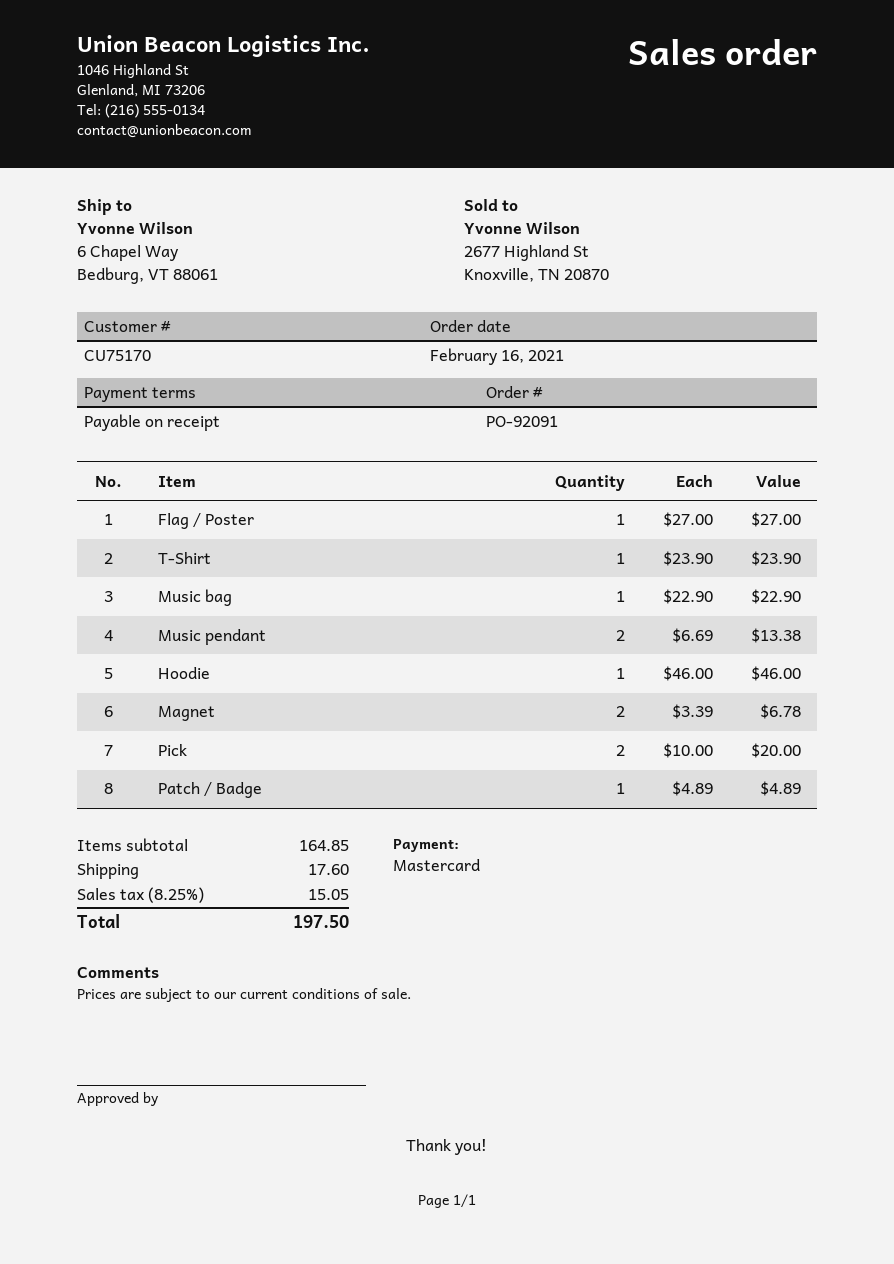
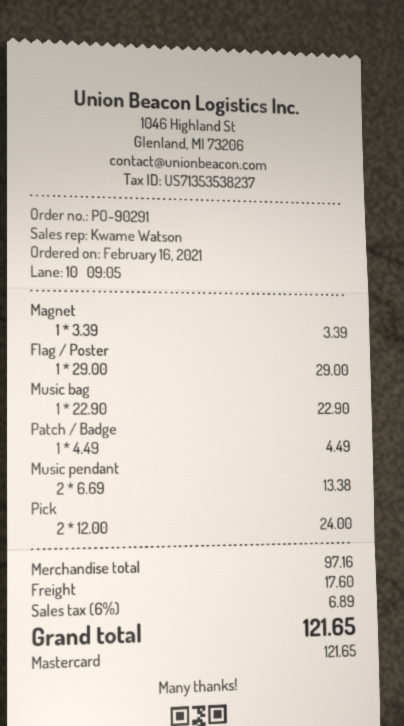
order number: PO-92091 -> PO-90291
Flag / Poster: 1 x 27.00 = 27.00 -> 1 x 29.00 = 29.00
T-Shirt: 1 x 23.90 = 23.90 -> none
Hoodie: 1 x 46.00 = 46.00 -> none
Magnet: 2 x 3.39 = 6.78 -> 1 x 3.39 = 3.39
Pick: 2 x 10.00 = 20.00 -> 2 x 12.00 = 24.00
Patch / Badge: 1 x 4.89 = 4.89 -> 1 x 4.49 = 4.49
subtotal: 164.85 -> 97.16
tax: 8.25% = 15.05 -> 6% = 6.89
total: 197.50 -> 121.65

